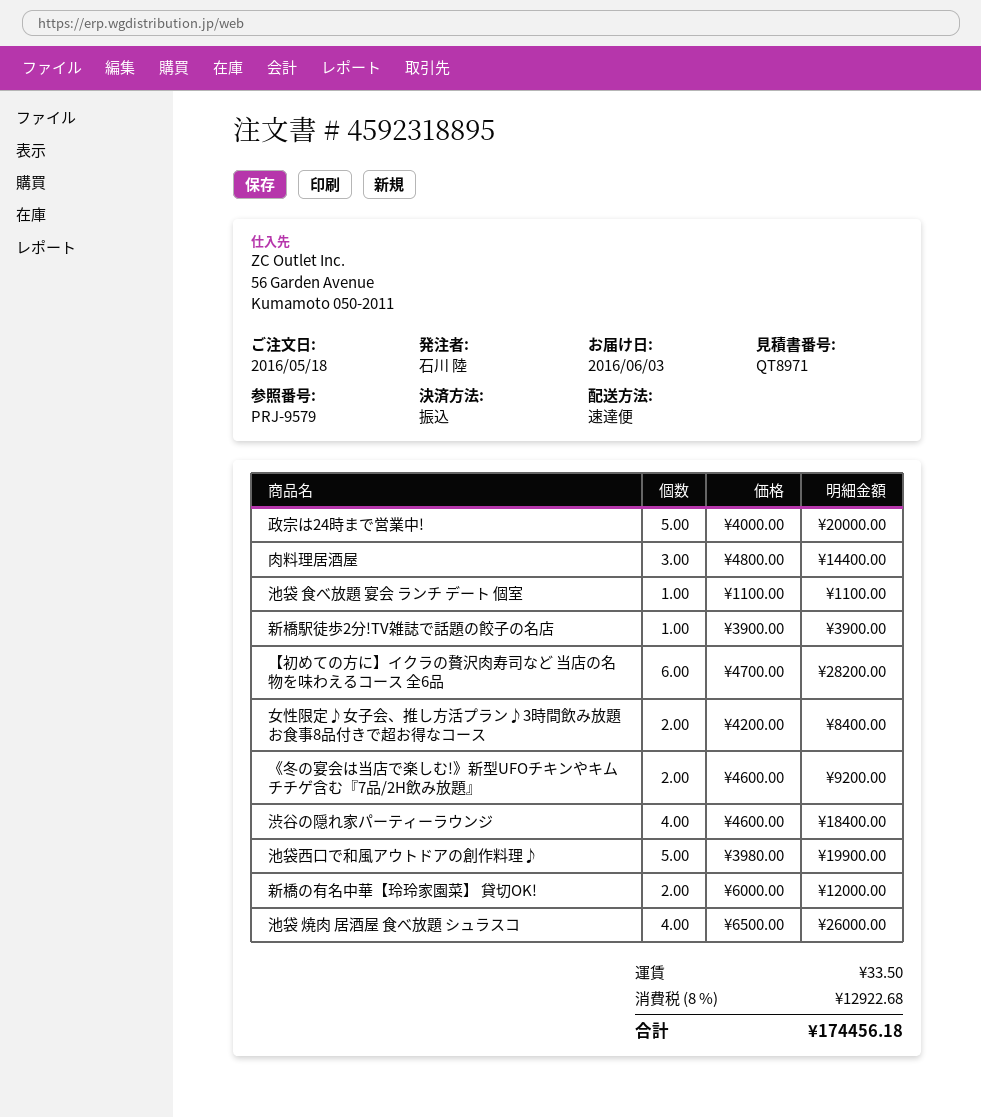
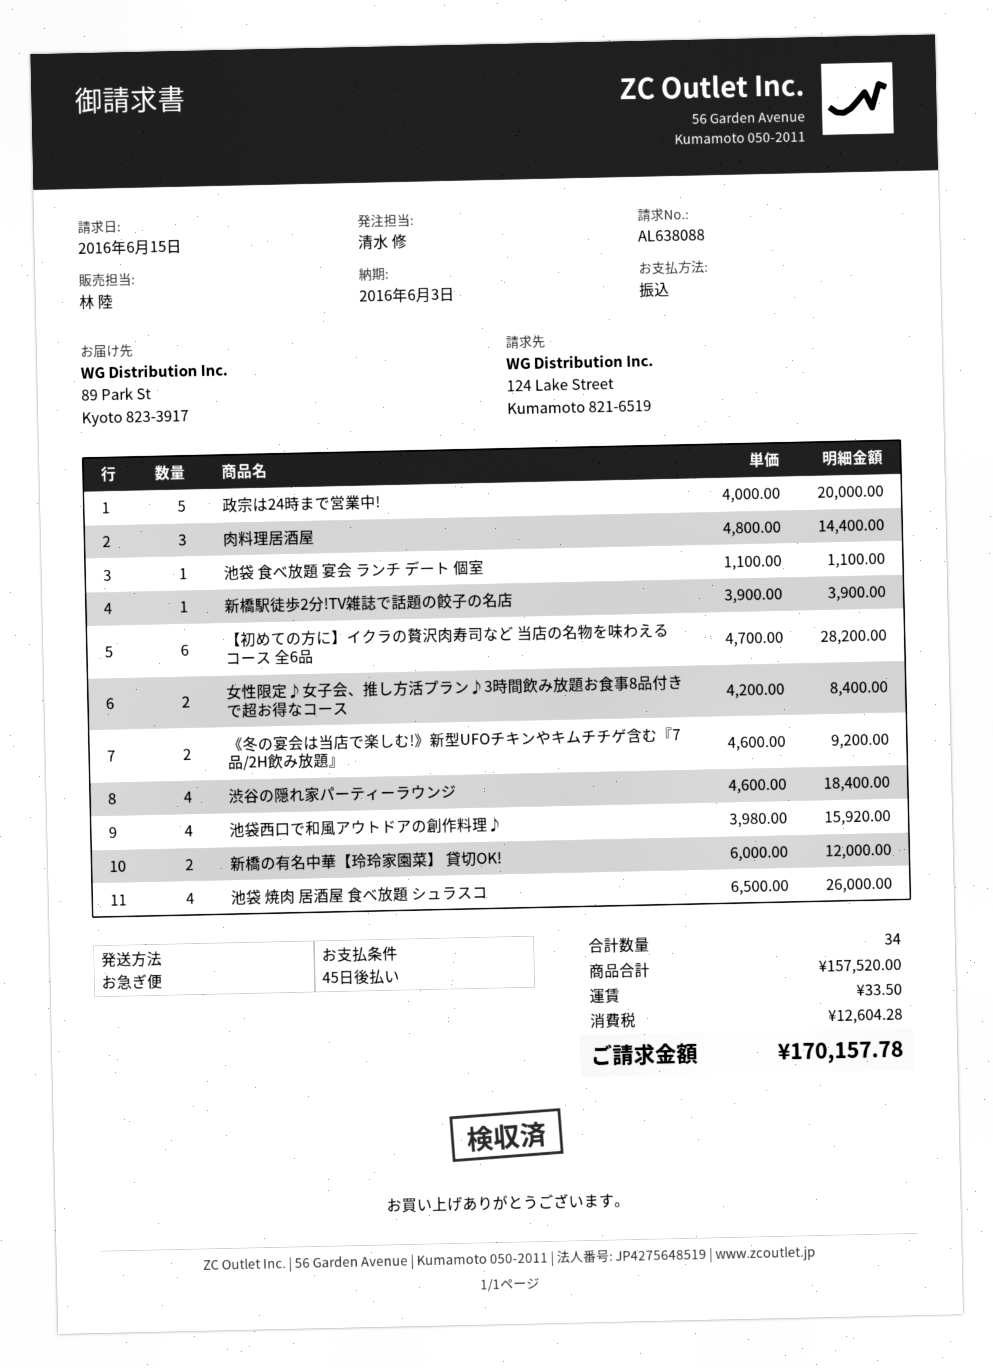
ordered by: 石川 陸 -> 清水 修
池袋西口で和風アウトドアの創作料理♪: 5 x 3980.00 = 19900.00 -> 4 x 3980.00 = 15920.00
tax: 12922.68 -> 12604.28
total: 174456.18 -> 170157.78

